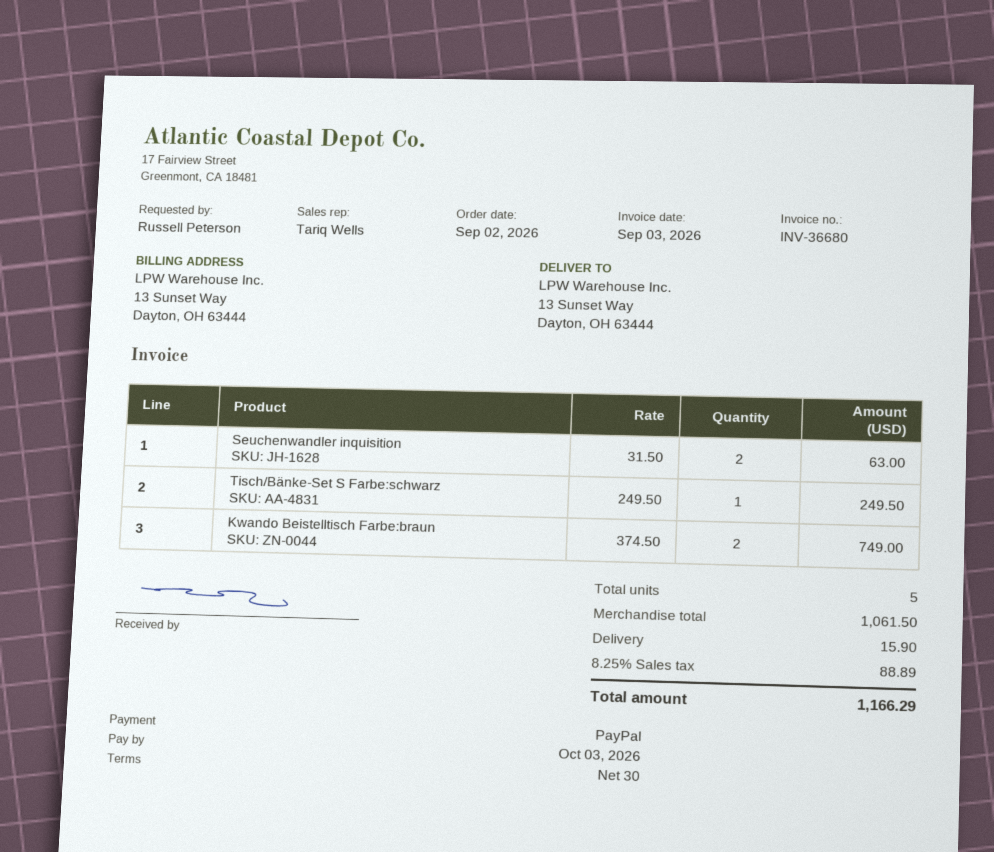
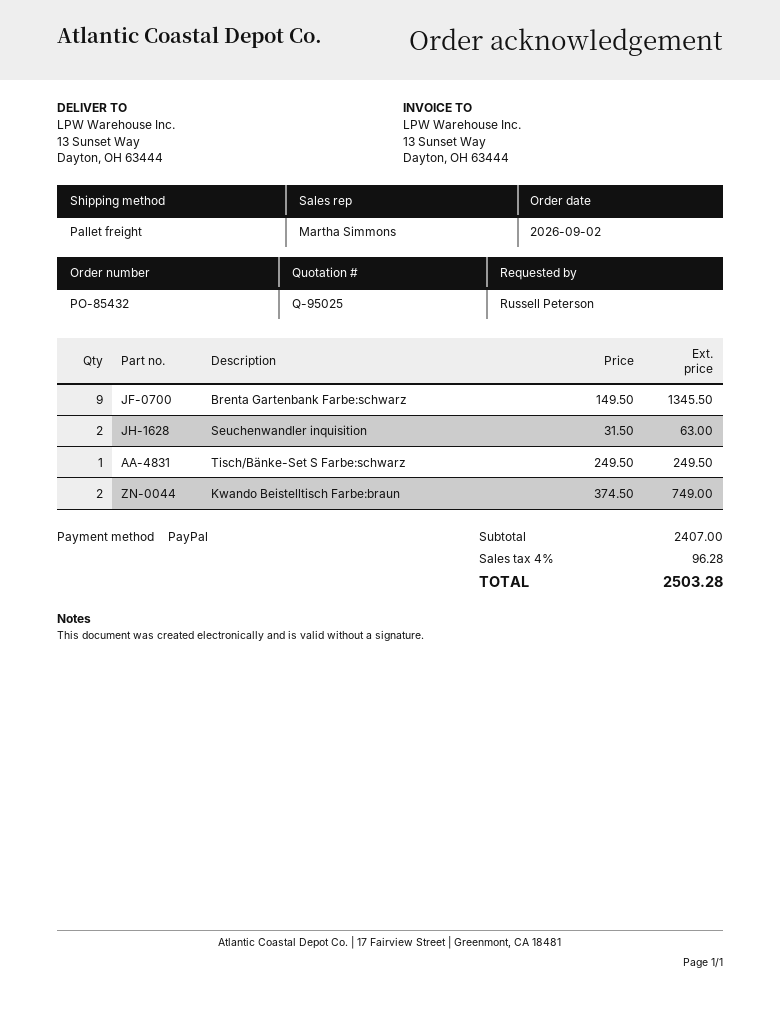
sales rep: Tariq Wells -> Martha Simmons
Brenta Gartenbank Farbe:schwarz: none -> 9 x 149.50 = 1345.50
subtotal: 1061.50 -> 2407.00
shipping: 15.90 -> none
tax: 8.25% = 88.89 -> 4% = 96.28
total: 1166.29 -> 2503.28

